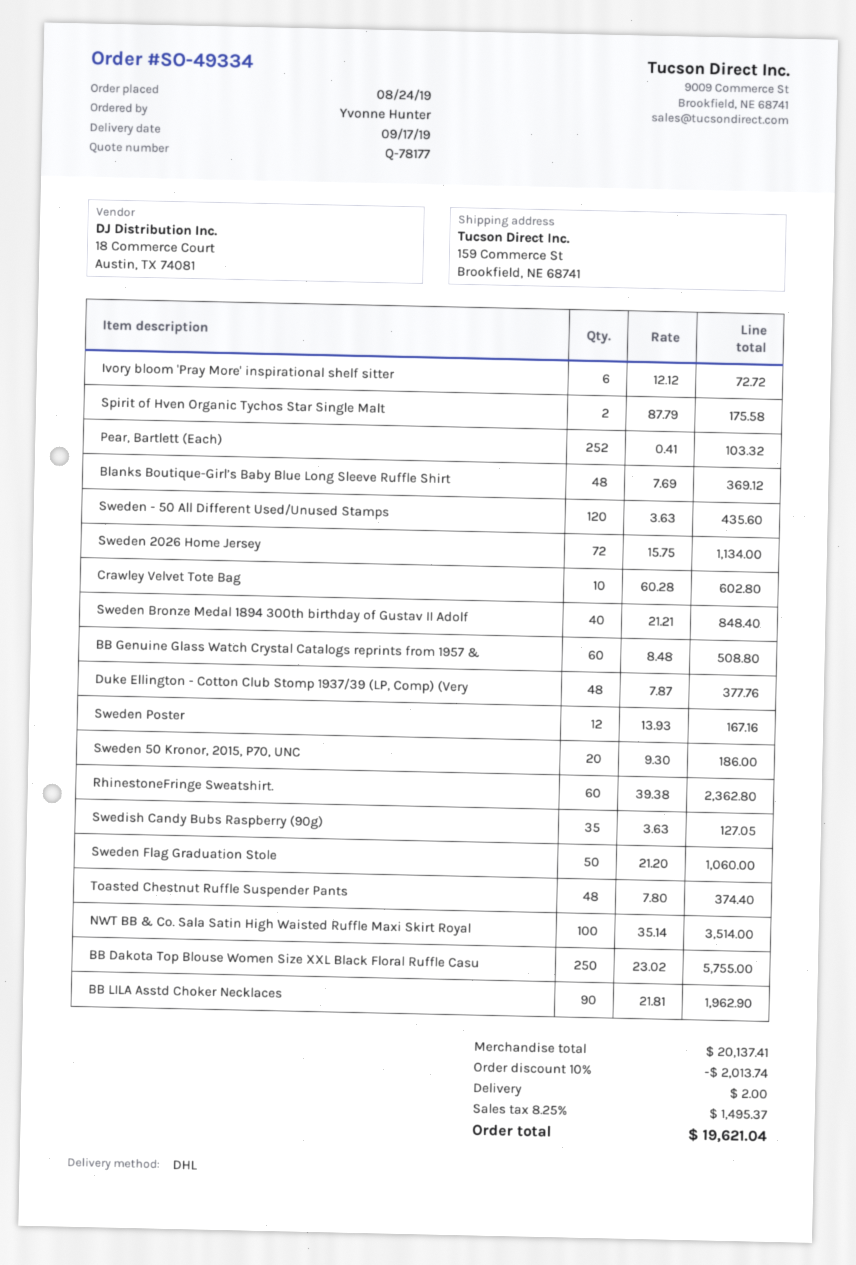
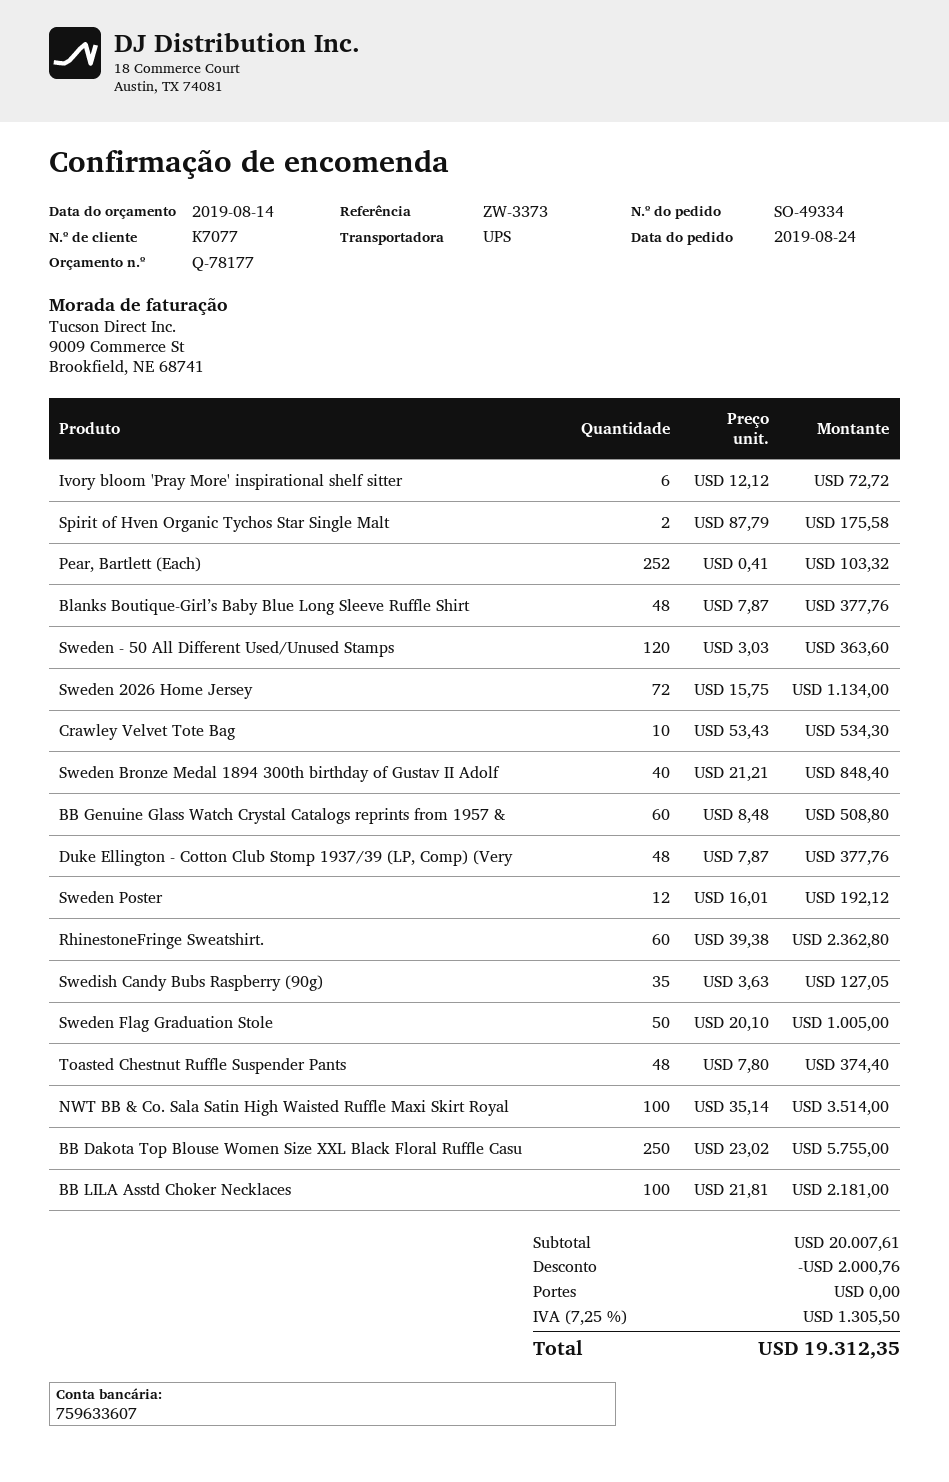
shipping method: DHL -> UPS
Blanks Boutique-Girl’s Baby Blue Long Sleeve Ruffle Shirt: 48 x 7.69 = 369.12 -> 48 x 7.87 = 377.76
Sweden - 50 All Different Used/Unused Stamps: 120 x 3.63 = 435.60 -> 120 x 3.03 = 363.60
Crawley Velvet Tote Bag: 10 x 60.28 = 602.80 -> 10 x 53.43 = 534.30
Sweden Poster: 12 x 13.93 = 167.16 -> 12 x 16.01 = 192.12
Sweden 50 Kronor, 2015, P70, UNC: 20 x 9.30 = 186.00 -> none
Sweden Flag Graduation Stole: 50 x 21.20 = 1060.00 -> 50 x 20.10 = 1005.00
BB LILA Asstd Choker Necklaces: 90 x 21.81 = 1962.90 -> 100 x 21.81 = 2181.00
subtotal: 20137.41 -> 20007.61
discount: 2013.74 -> 2000.76
shipping: 2.00 -> 0.00
tax: 8.25% = 1495.37 -> 7.25% = 1305.50
total: 19621.04 -> 19312.35

